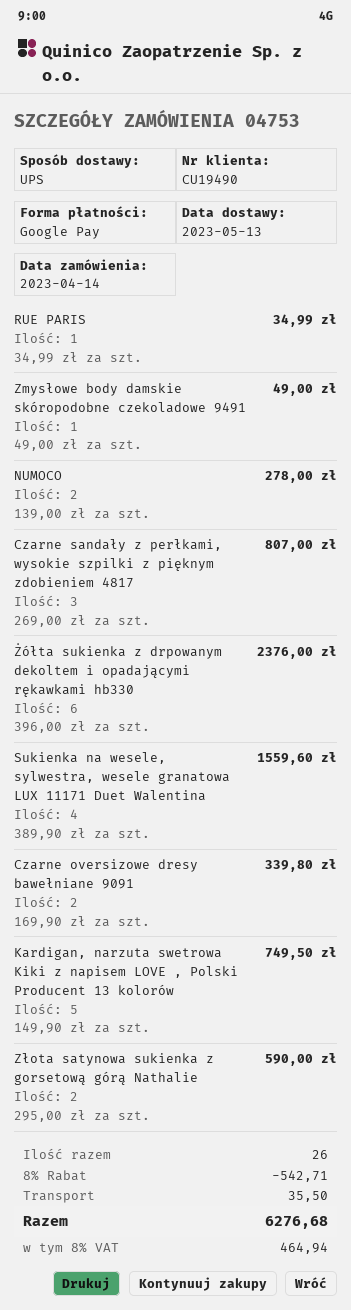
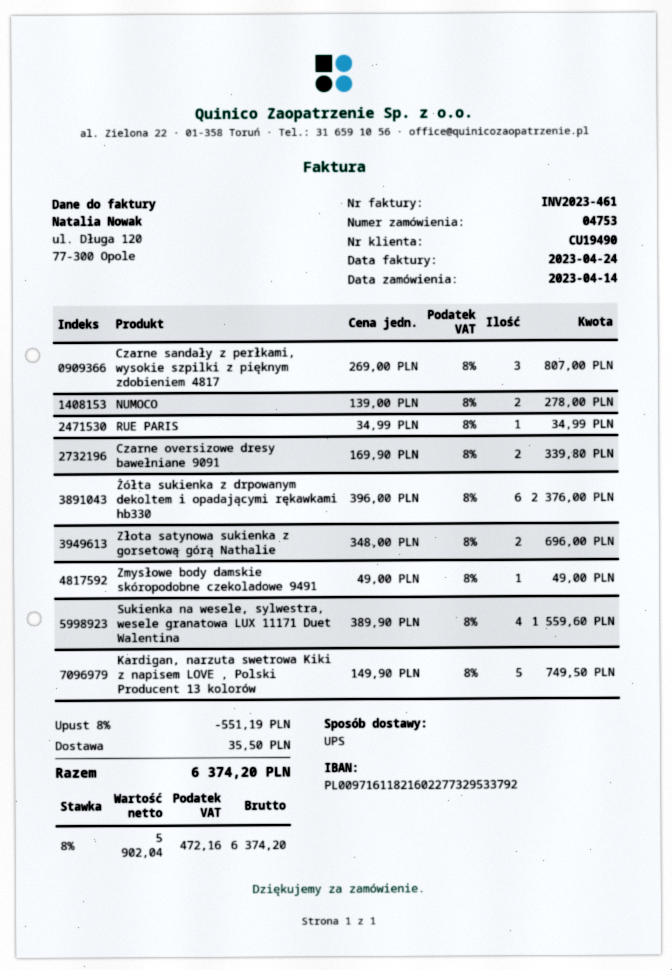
Złota satynowa sukienka z gorsetową górą Nathalie: 2 x 295.00 = 590.00 -> 2 x 348.00 = 696.00
discount: 8% = 542.71 -> 8% = 551.19
tax: 8% = 464.94 -> 8% = 472.16
total: 6276.68 -> 6374.20

